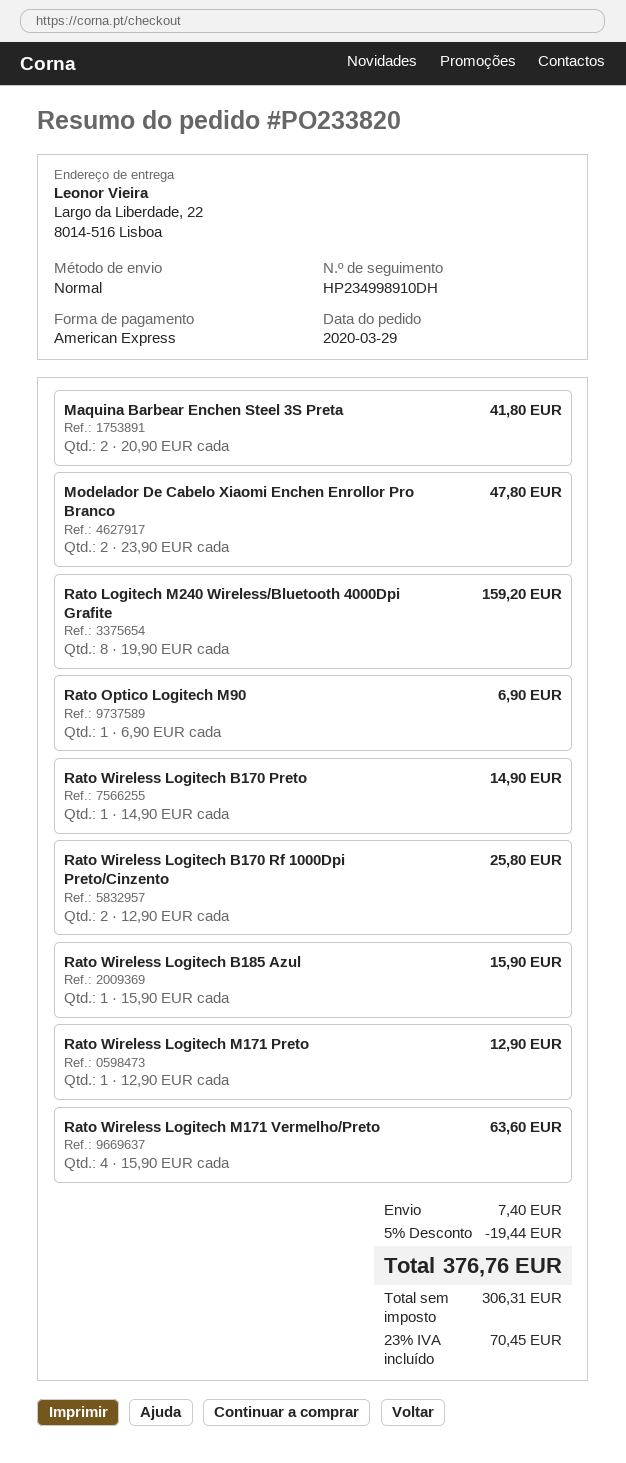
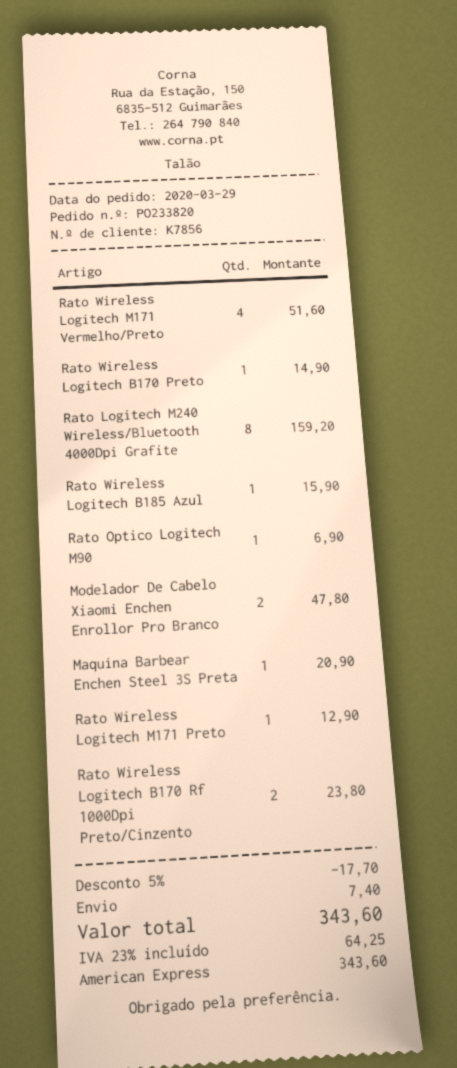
Maquina Barbear Enchen Steel 3S Preta: 2 for 41.80 -> 1 for 20.90
Rato Wireless Logitech B170 Rf 1000Dpi Preto/Cinzento: 2 for 25.80 -> 2 for 23.80
Rato Wireless Logitech M171 Vermelho/Preto: 4 for 63.60 -> 4 for 51.60
discount: 5% = 19.44 -> 5% = 17.70
tax: 23% = 70.45 -> 23% = 64.25
total: 376.76 -> 343.60

